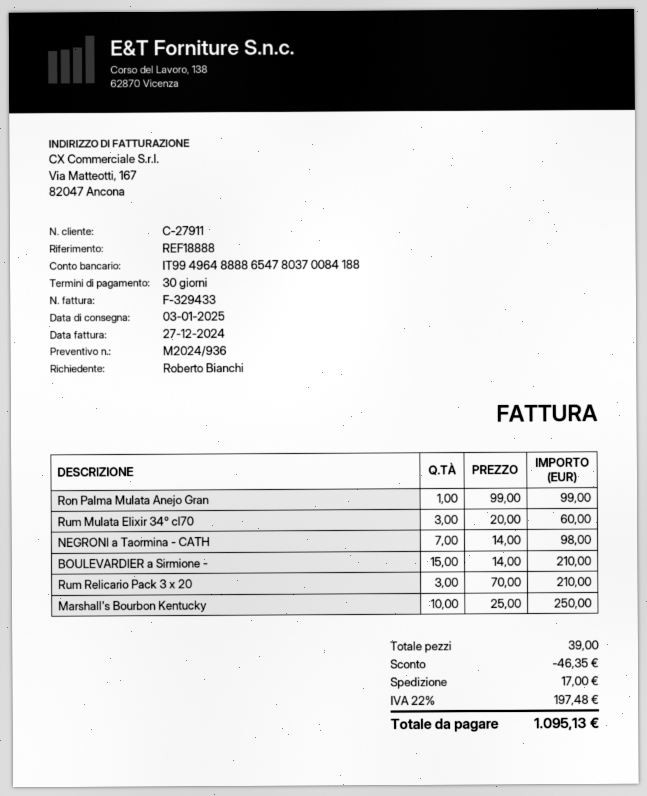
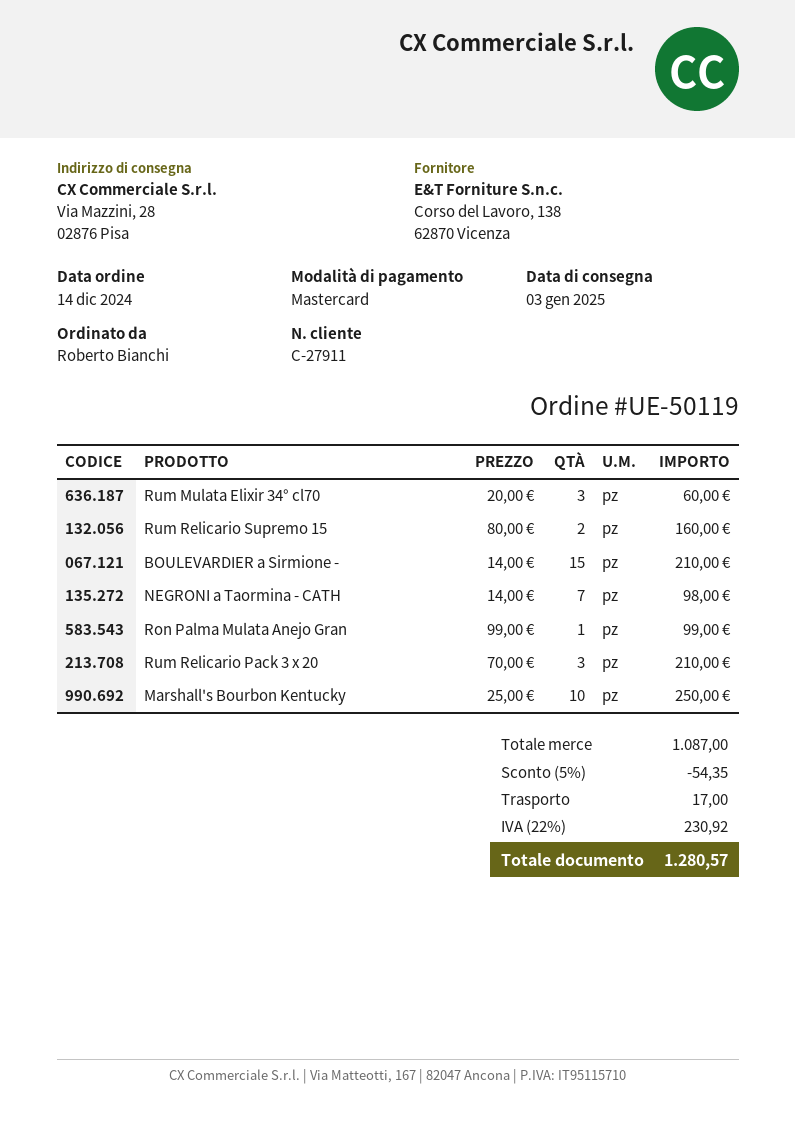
Rum Relicario Supremo 15: none -> 2 x 80.00 = 160.00
discount: 46.35 -> 54.35
tax: 22% = 197.48 -> 22% = 230.92
total: 1095.13 -> 1280.57

